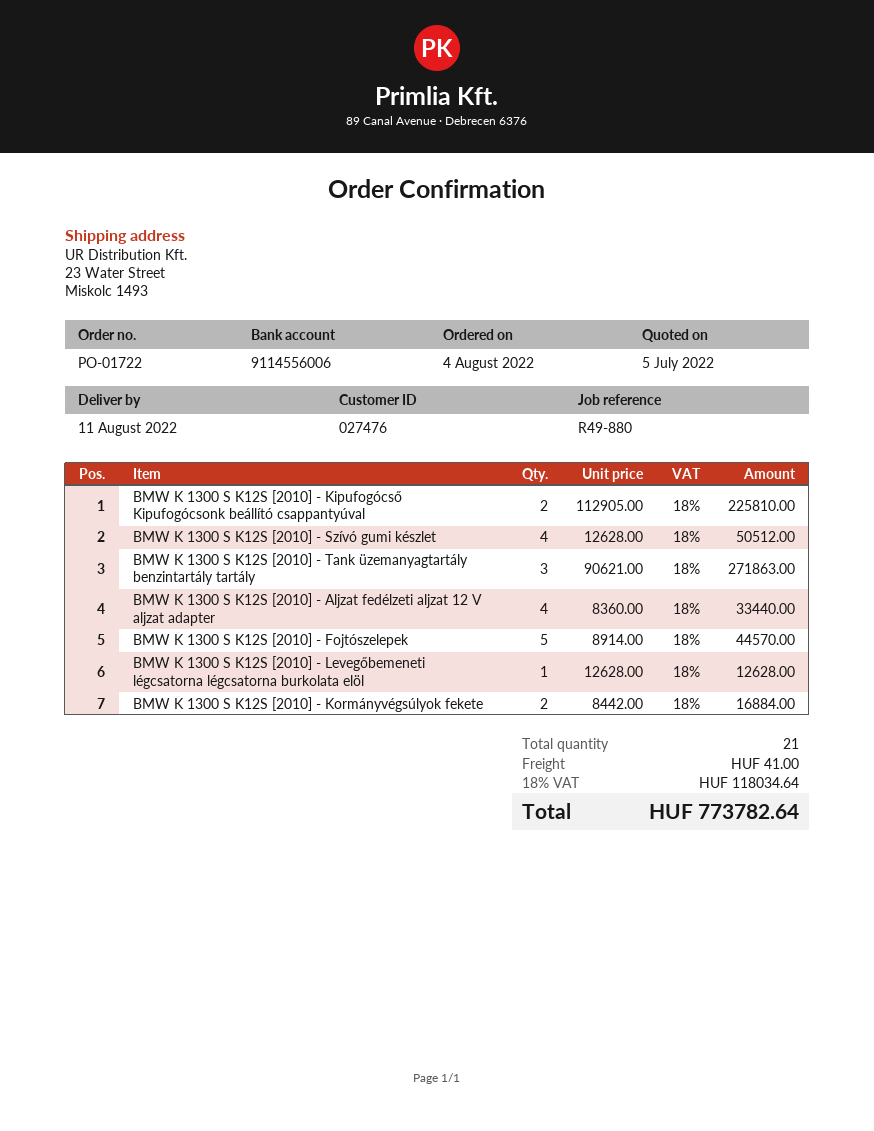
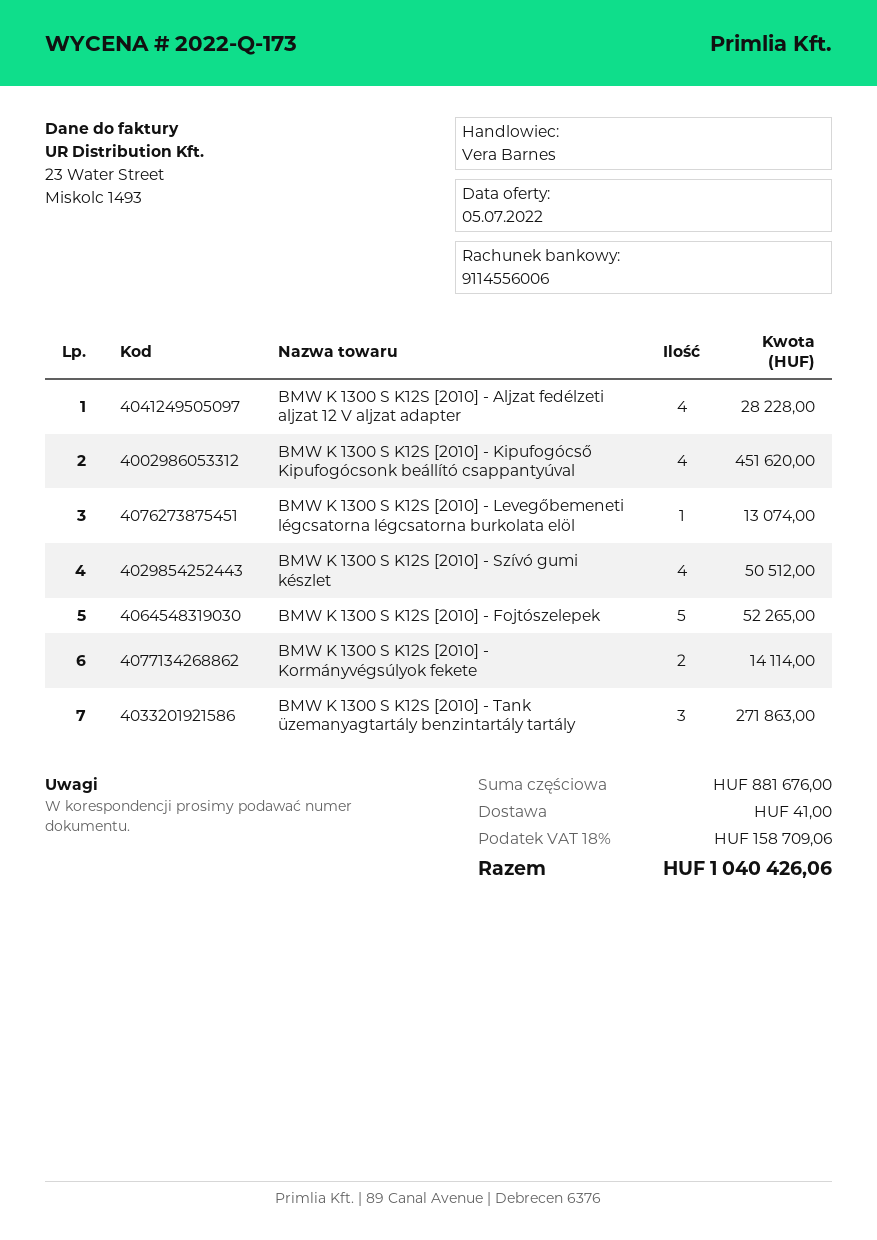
BMW K 1300 S K12S [2010] - Kipufogócső Kipufogócsonk beállító csappantyúval: 2 for 225810.00 -> 4 for 451620.00
BMW K 1300 S K12S [2010] - Aljzat fedélzeti aljzat 12 V aljzat adapter: 4 for 33440.00 -> 4 for 28228.00
BMW K 1300 S K12S [2010] - Fojtószelepek: 5 for 44570.00 -> 5 for 52265.00
BMW K 1300 S K12S [2010] - Levegőbemeneti légcsatorna légcsatorna burkolata elöl: 1 for 12628.00 -> 1 for 13074.00
BMW K 1300 S K12S [2010] - Kormányvégsúlyok fekete: 2 for 16884.00 -> 2 for 14114.00
tax: 18% = 118034.64 -> 18% = 158709.06
total: 773782.64 -> 1040426.06

